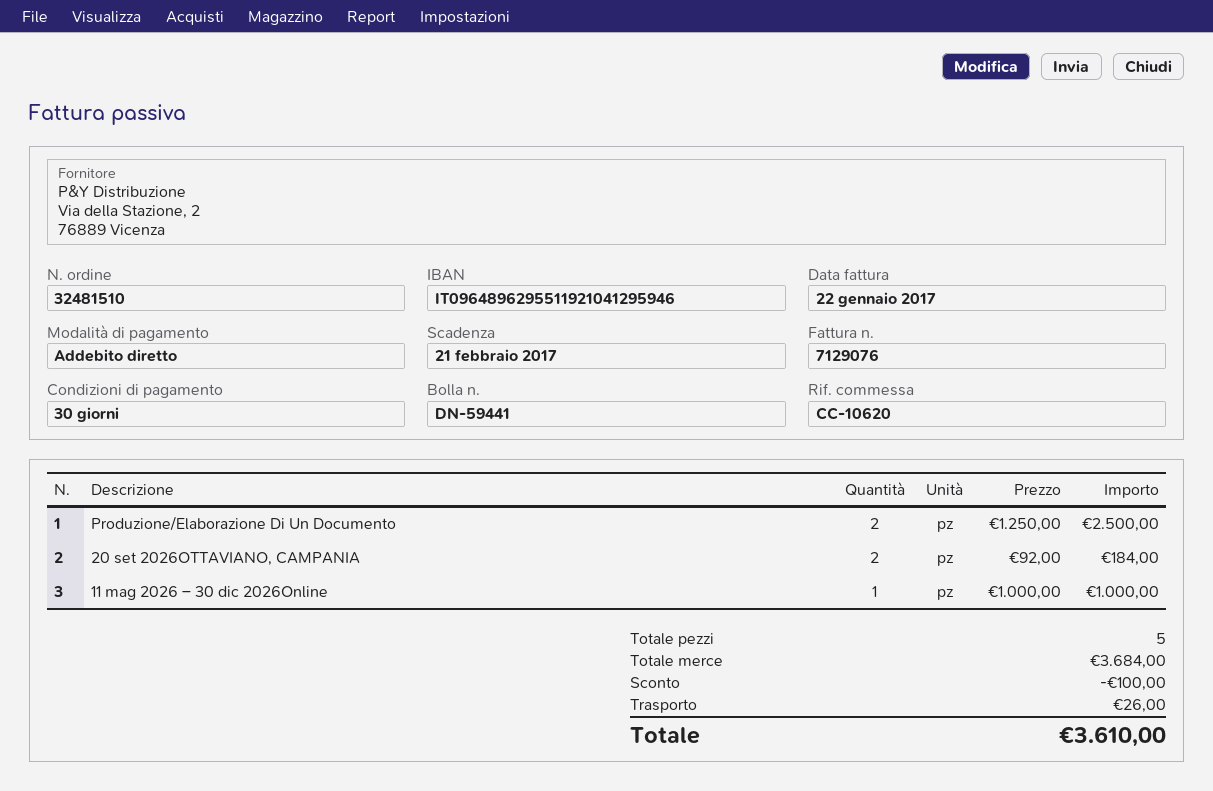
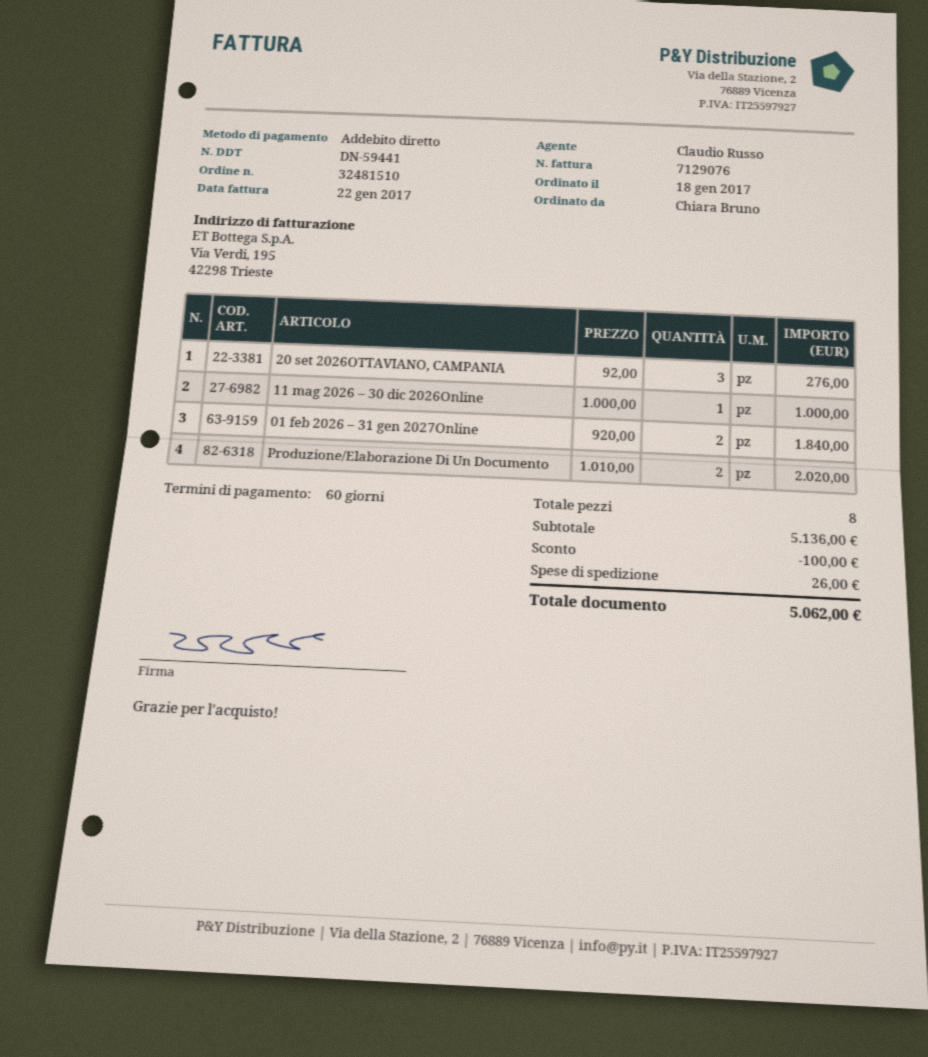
payment terms: 30 days -> 60 days
Produzione/Elaborazione Di Un Documento: 2 x 1250.00 = 2500.00 -> 2 x 1010.00 = 2020.00
20 set 2026OTTAVIANO, CAMPANIA: 2 x 92.00 = 184.00 -> 3 x 92.00 = 276.00
01 feb 2026 – 31 gen 2027Online: none -> 2 x 920.00 = 1840.00
total quantity: 5 -> 8
subtotal: 3684.00 -> 5136.00
total: 3610.00 -> 5062.00

